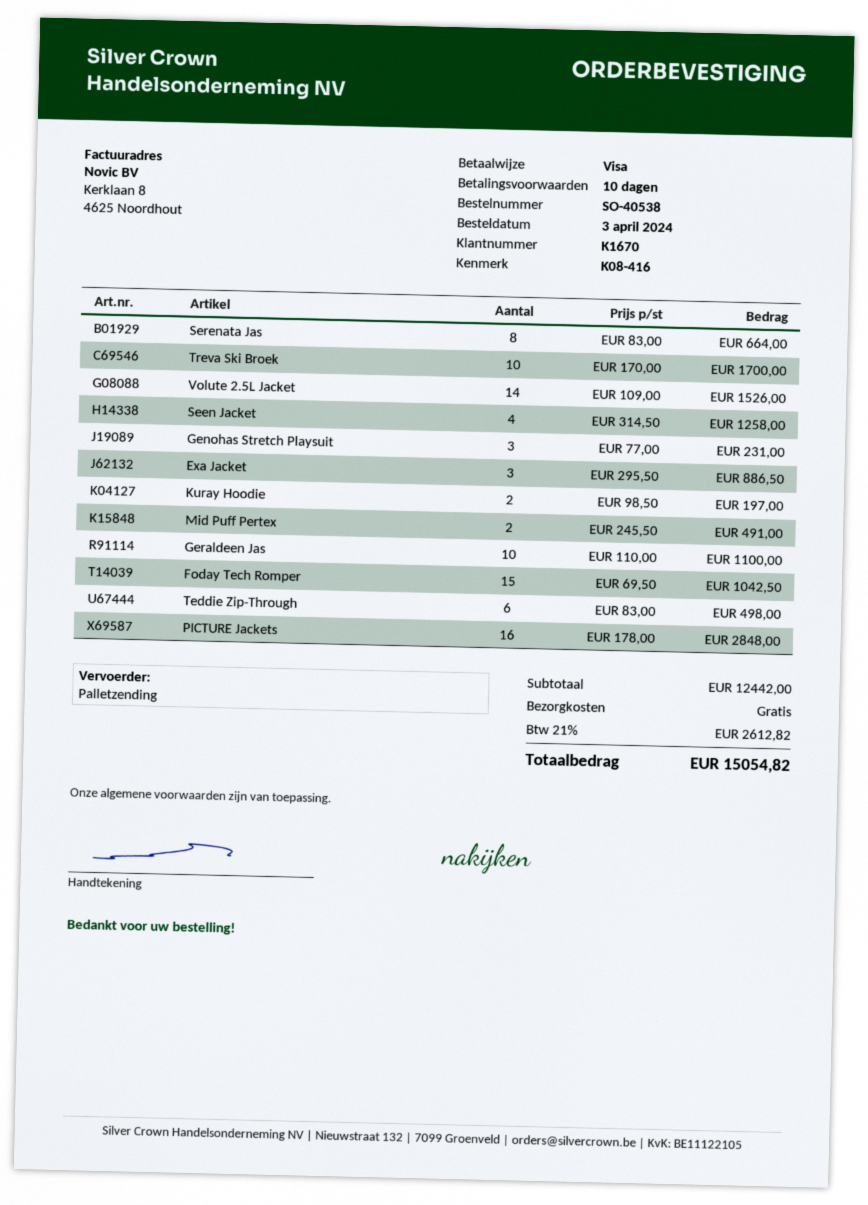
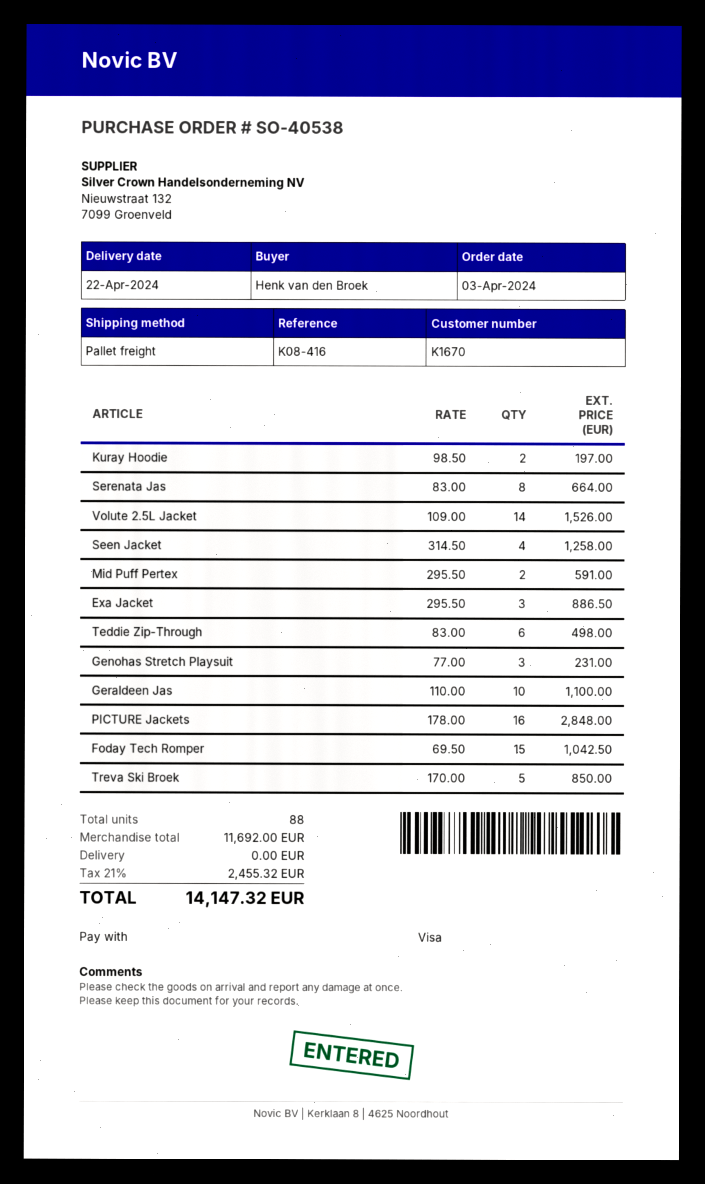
Treva Ski Broek: 10 x 170.00 = 1700.00 -> 5 x 170.00 = 850.00
Mid Puff Pertex: 2 x 245.50 = 491.00 -> 2 x 295.50 = 591.00
subtotal: 12442.00 -> 11692.00
tax: 21% = 2612.82 -> 21% = 2455.32
total: 15054.82 -> 14147.32

